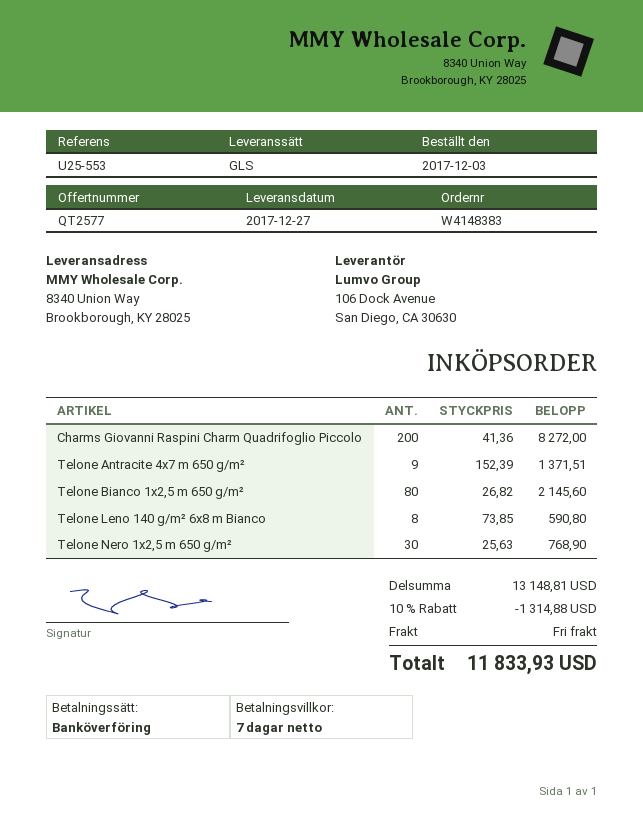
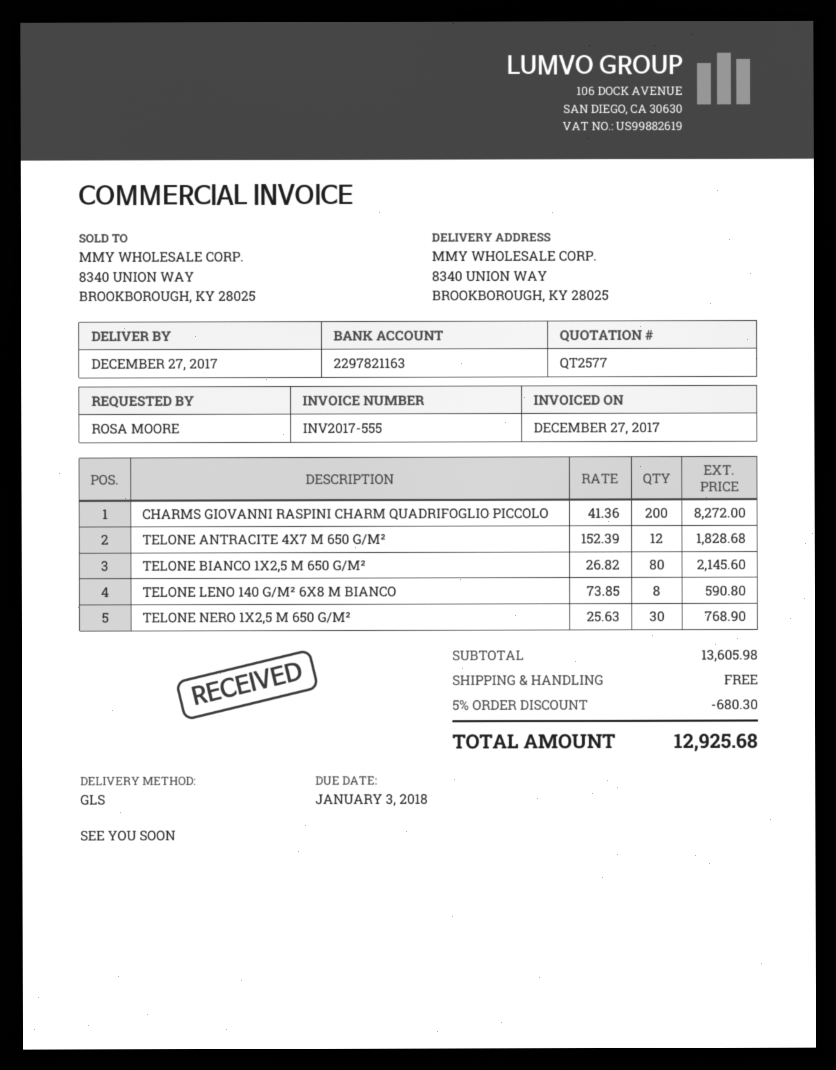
Telone Antracite 4x7 m 650 g/m²: 9 x 152.39 = 1371.51 -> 12 x 152.39 = 1828.68
subtotal: 13148.81 -> 13605.98
discount: 10% = 1314.88 -> 5% = 680.30
total: 11833.93 -> 12925.68

